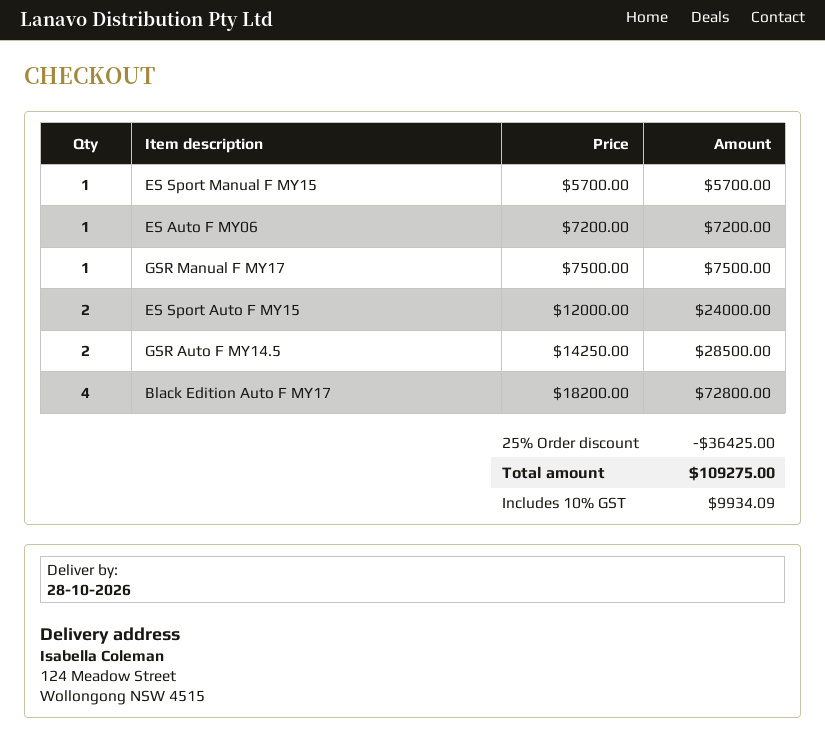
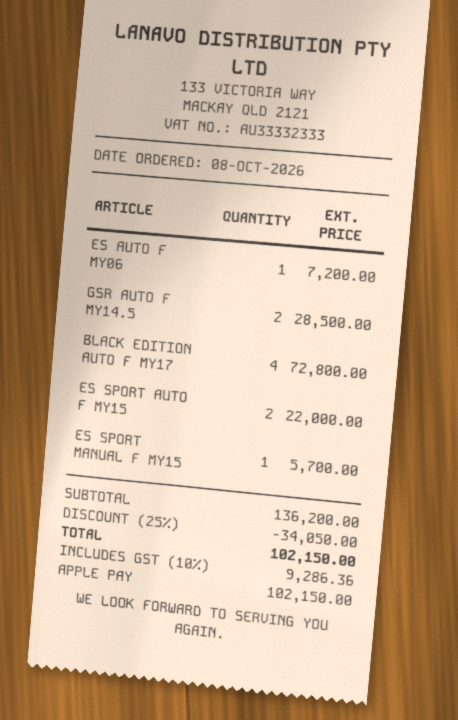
GSR Manual F MY17: 1 for 7500.00 -> none
ES Sport Auto F MY15: 2 for 24000.00 -> 2 for 22000.00
discount: 25% = 36425.00 -> 25% = 34050.00
tax: 10% = 9934.09 -> 10% = 9286.36
total: 109275.00 -> 102150.00

